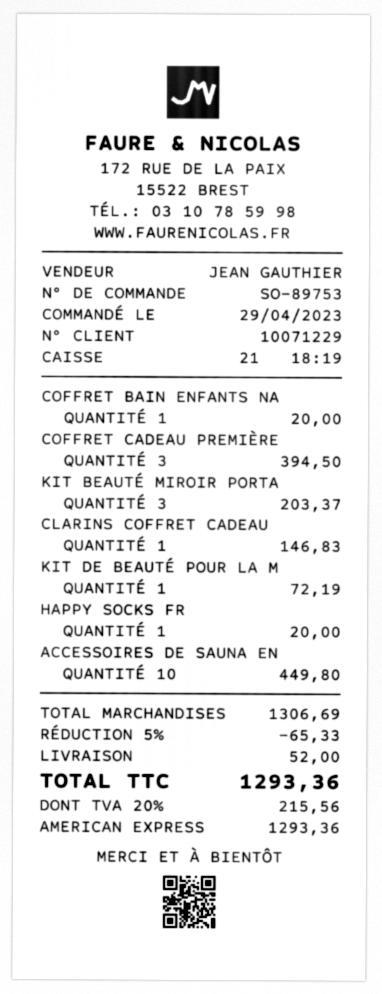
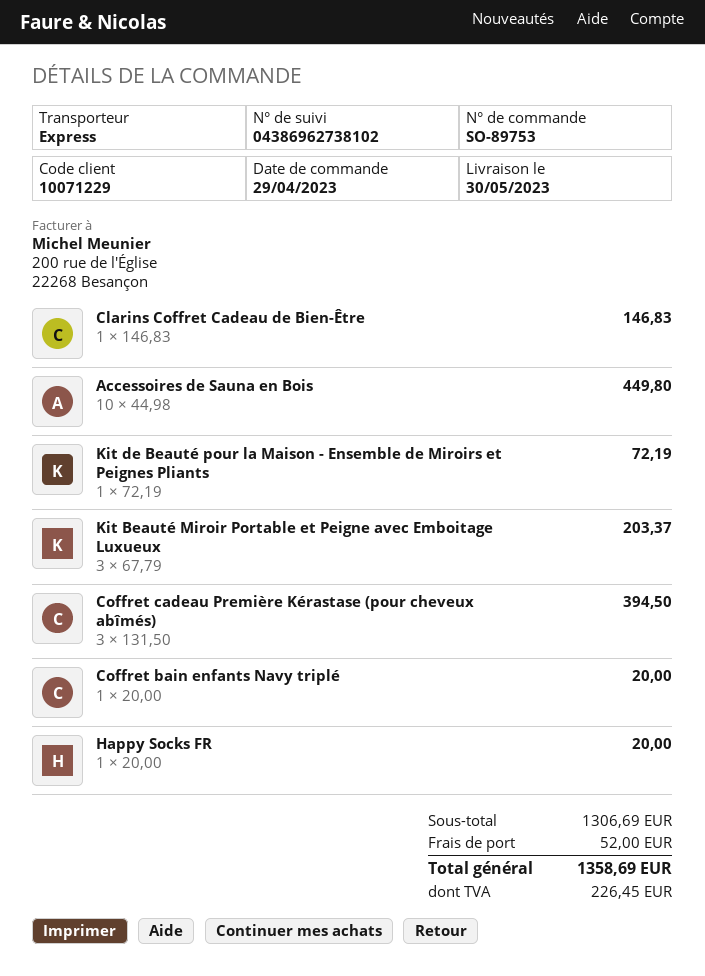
discount: 5% = 65.33 -> none
tax: 215.56 -> 226.45
total: 1293.36 -> 1358.69

